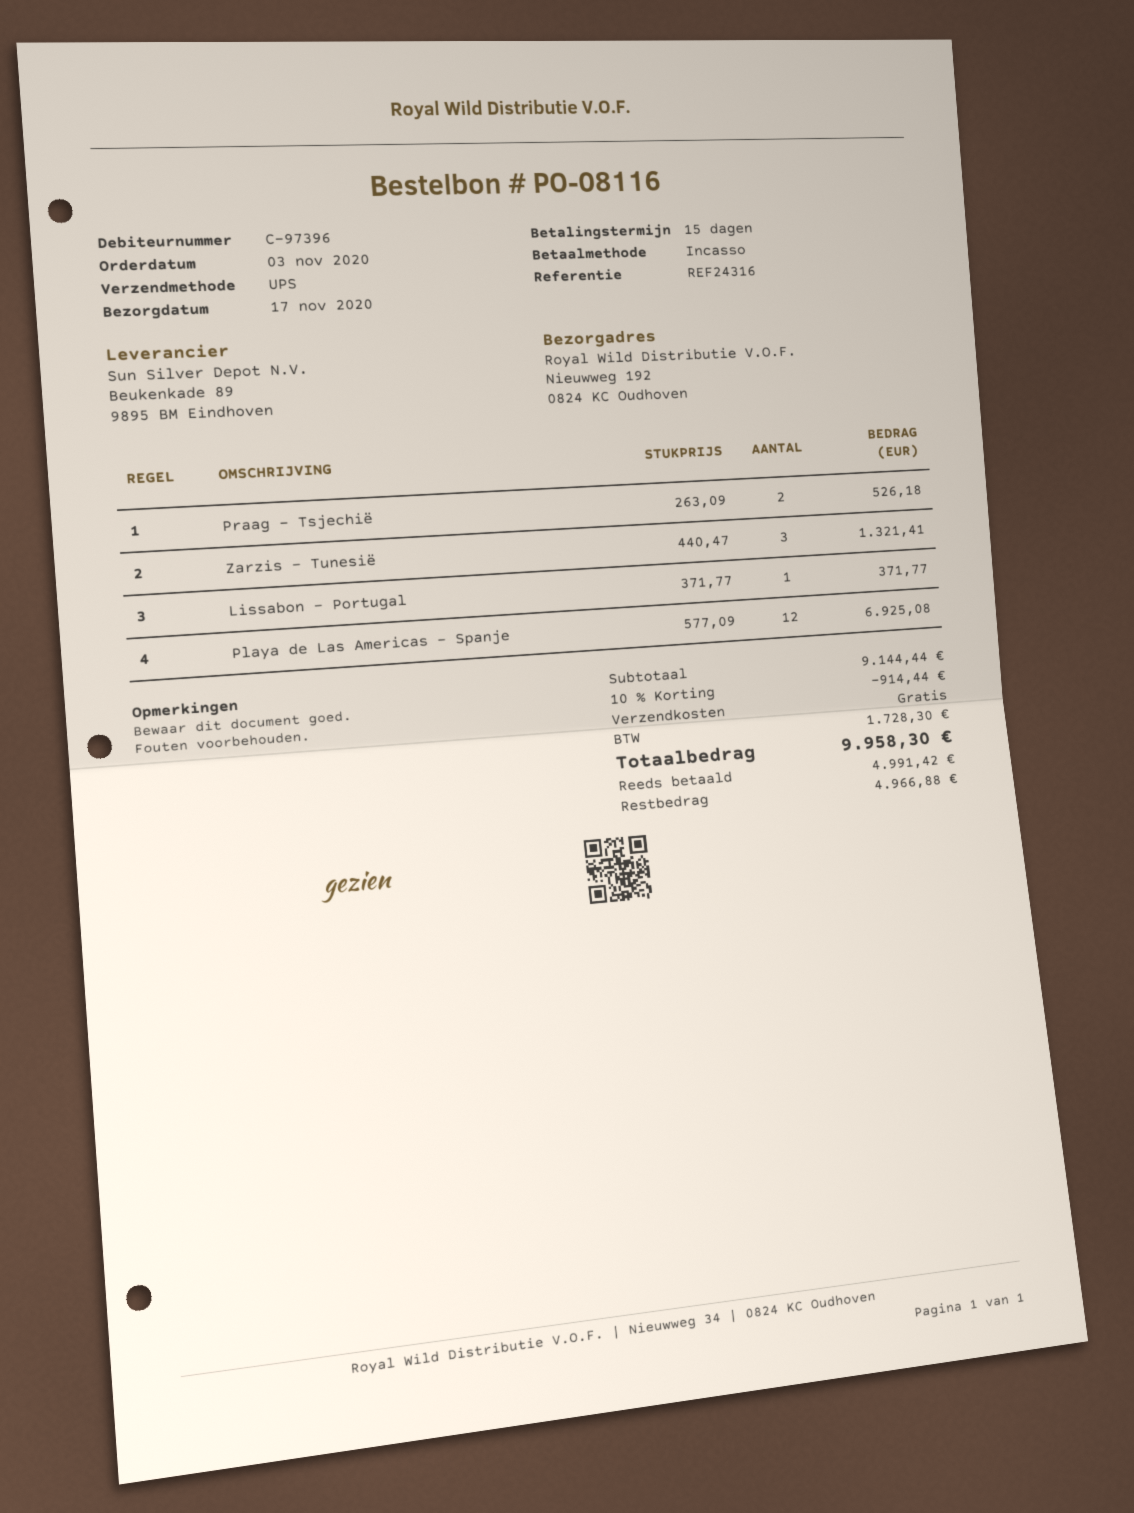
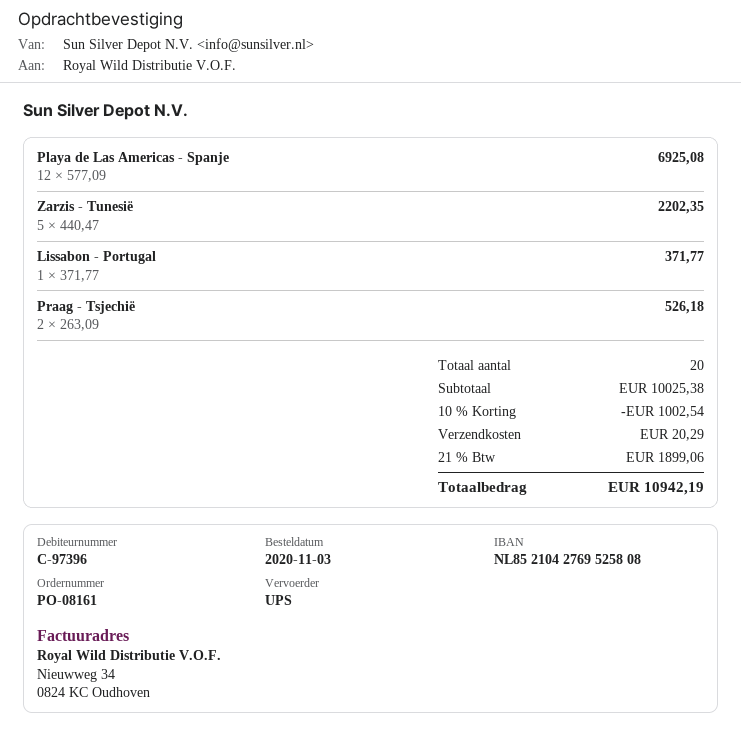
order number: PO-08116 -> PO-08161
Zarzis - Tunesië: 3 x 440.47 = 1321.41 -> 5 x 440.47 = 2202.35
subtotal: 9144.44 -> 10025.38
discount: 10% = 914.44 -> 10% = 1002.54
shipping: 0.00 -> 20.29
tax: 1728.30 -> 1899.06
total: 9958.30 -> 10942.19

